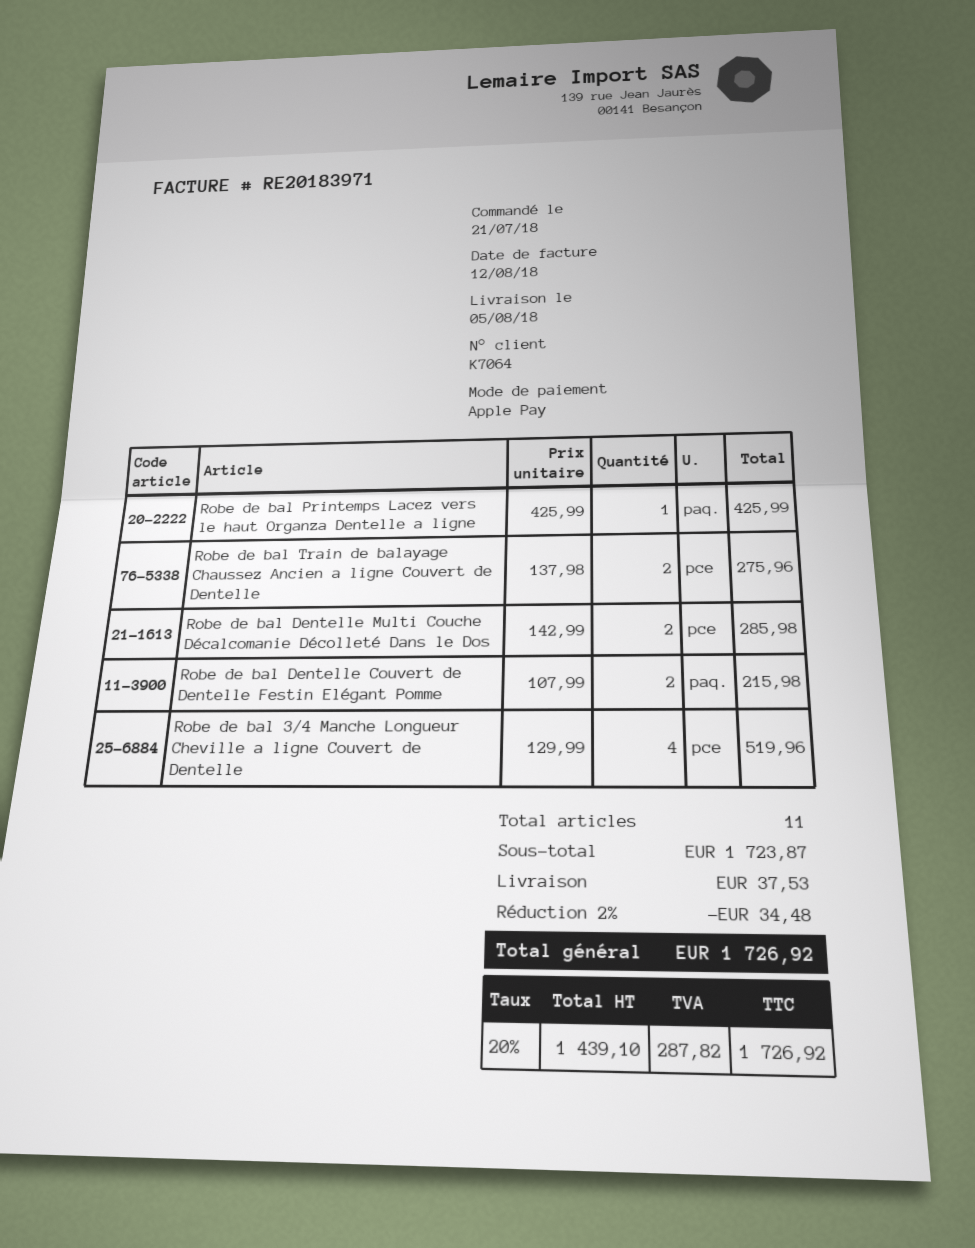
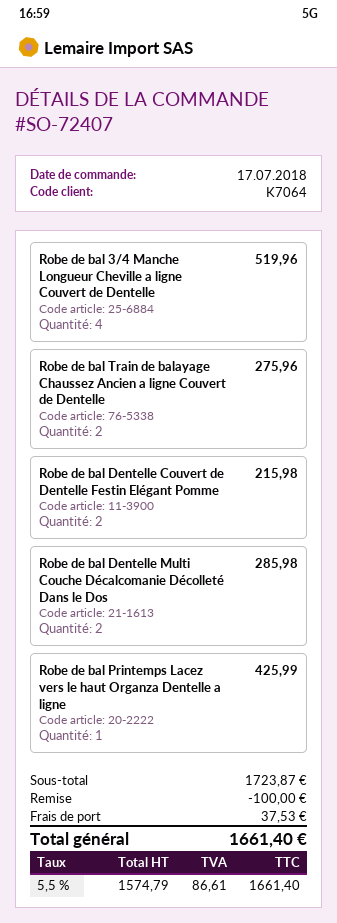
order date: 2018-07-21 -> 2018-07-17
discount: 34.48 -> 100.00
net: 1439.10 -> 1574.79
tax: 20% = 287.82 -> 5.5% = 86.61
total: 1726.92 -> 1661.40

